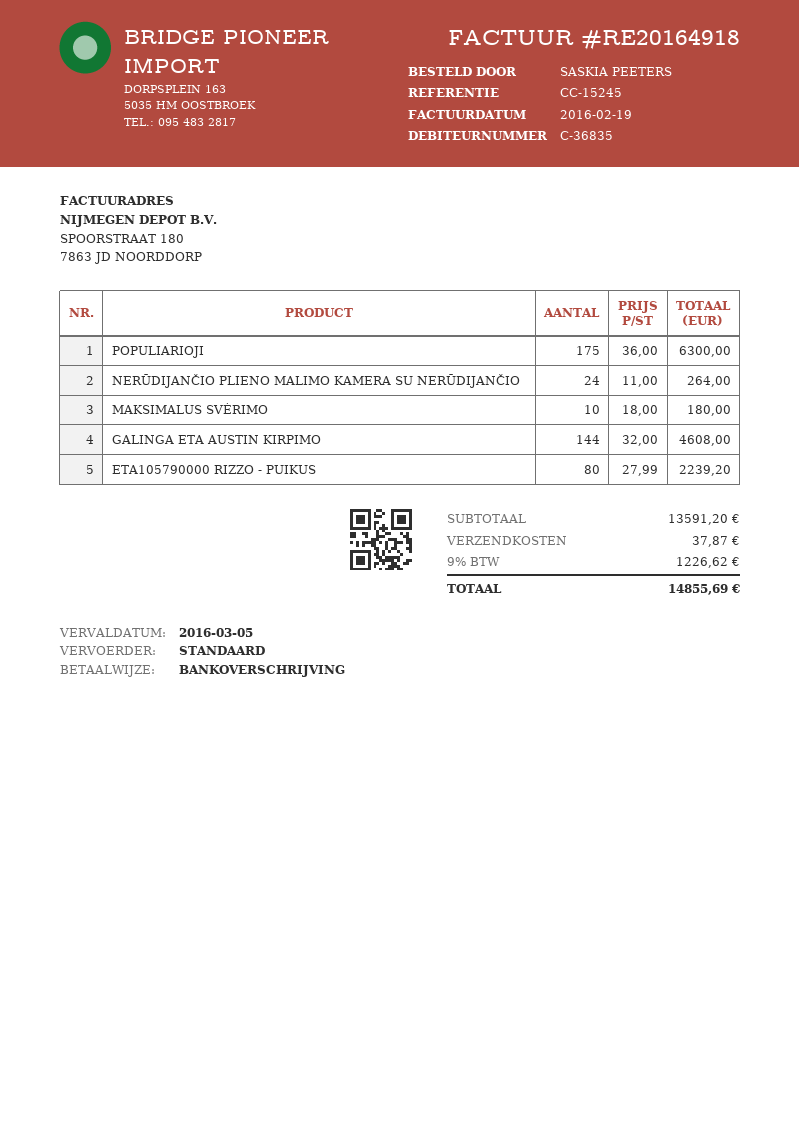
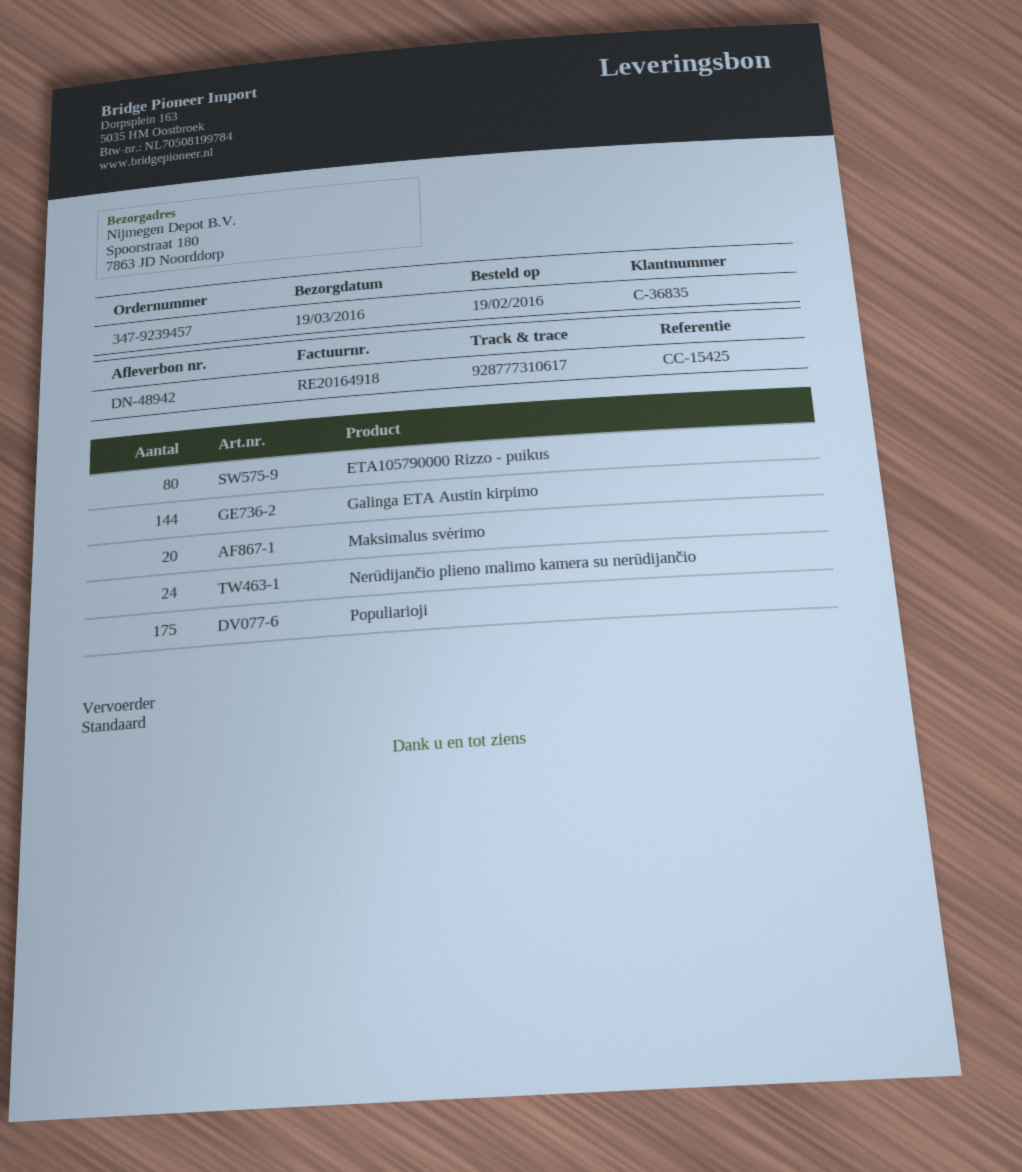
reference: CC-15245 -> CC-15425
MAKSIMALUS SVĖRIMO: 10 -> 20

